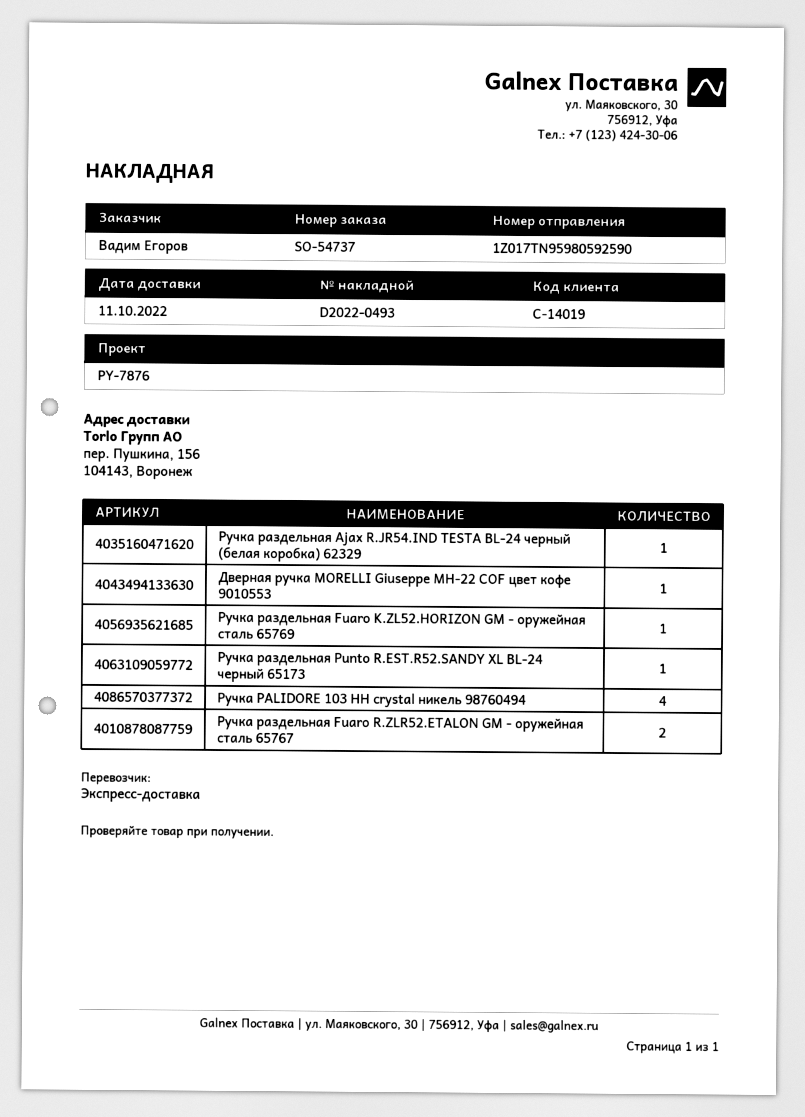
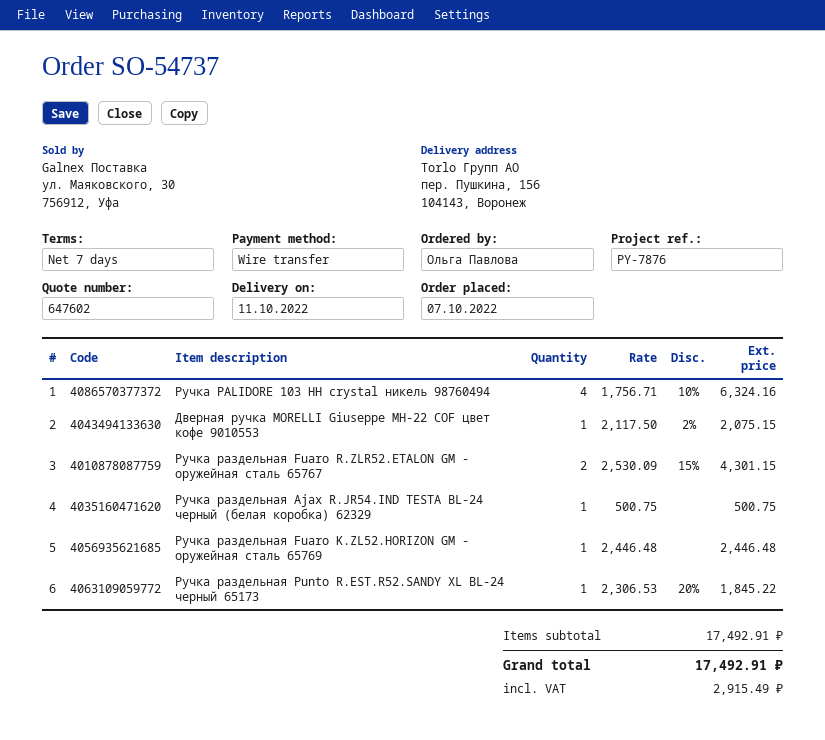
ordered by: Вадим Егоров -> Ольга Павлова

